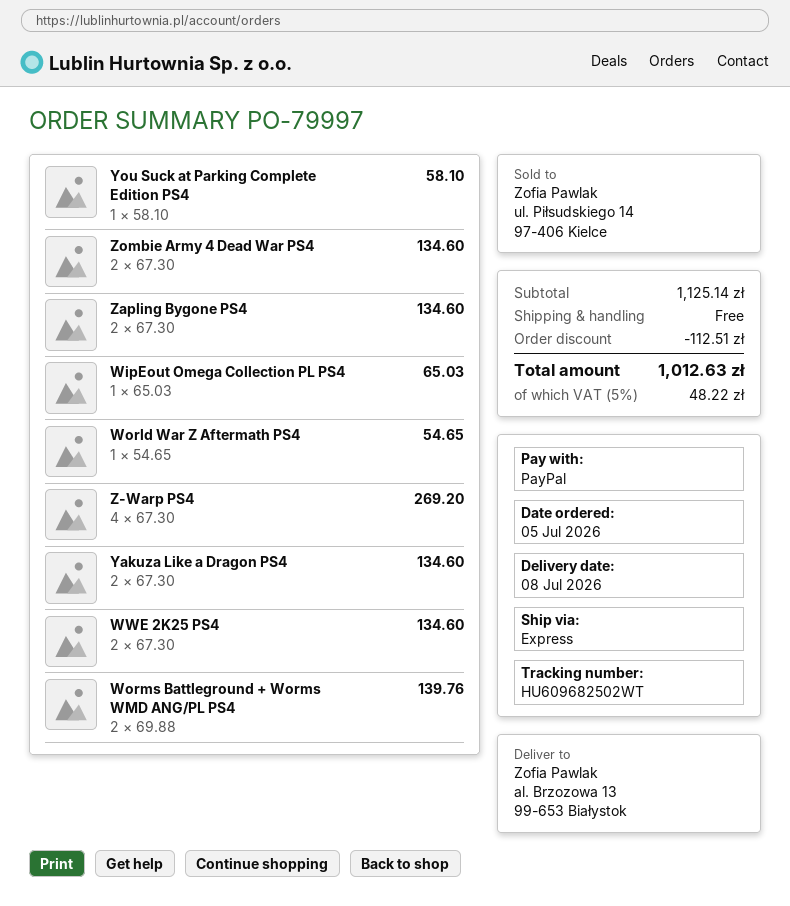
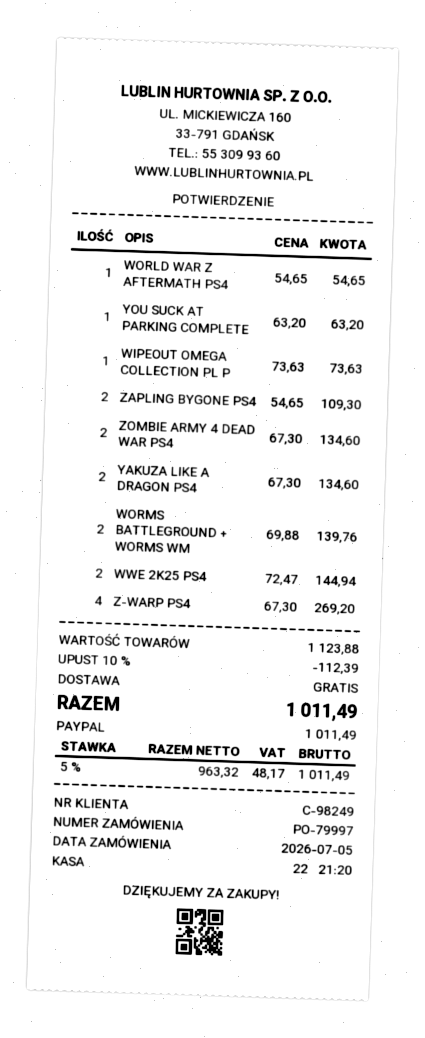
You Suck at Parking Complete Edition PS4: 1 x 58.10 = 58.10 -> 1 x 63.20 = 63.20
Zapling Bygone PS4: 2 x 67.30 = 134.60 -> 2 x 54.65 = 109.30
WipEout Omega Collection PL PS4: 1 x 65.03 = 65.03 -> 1 x 73.63 = 73.63
WWE 2K25 PS4: 2 x 67.30 = 134.60 -> 2 x 72.47 = 144.94
subtotal: 1125.14 -> 1123.88
discount: 112.51 -> 112.39
tax: 5% = 48.22 -> 5% = 48.17
total: 1012.63 -> 1011.49

